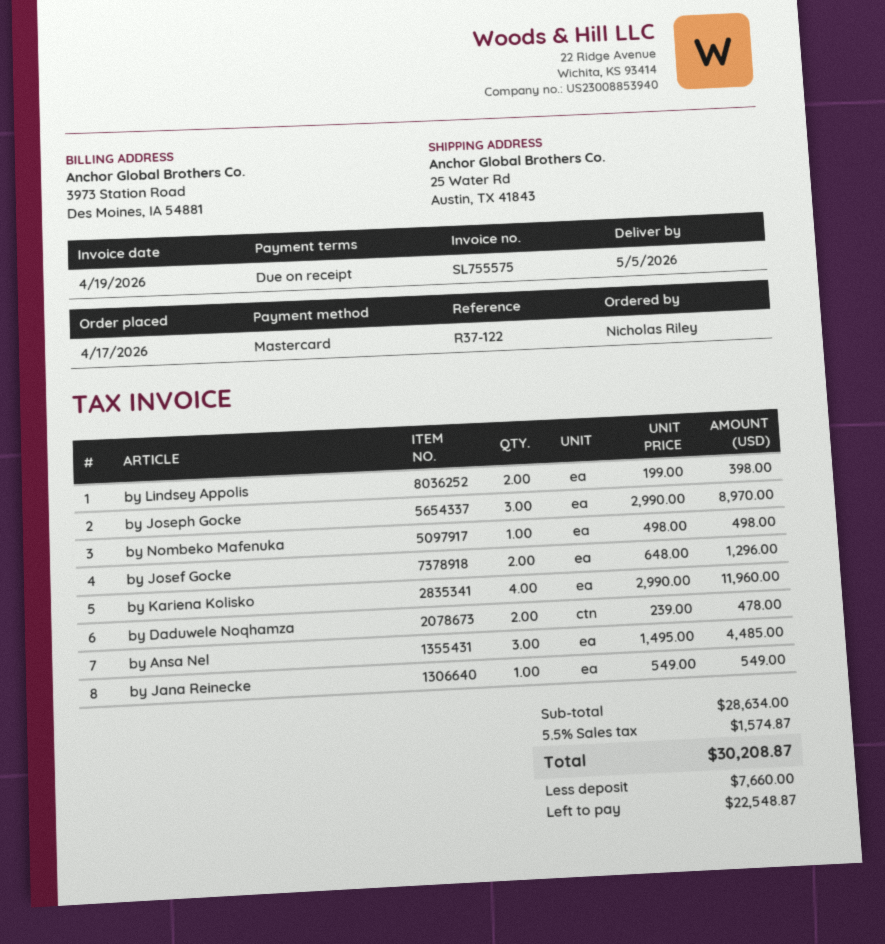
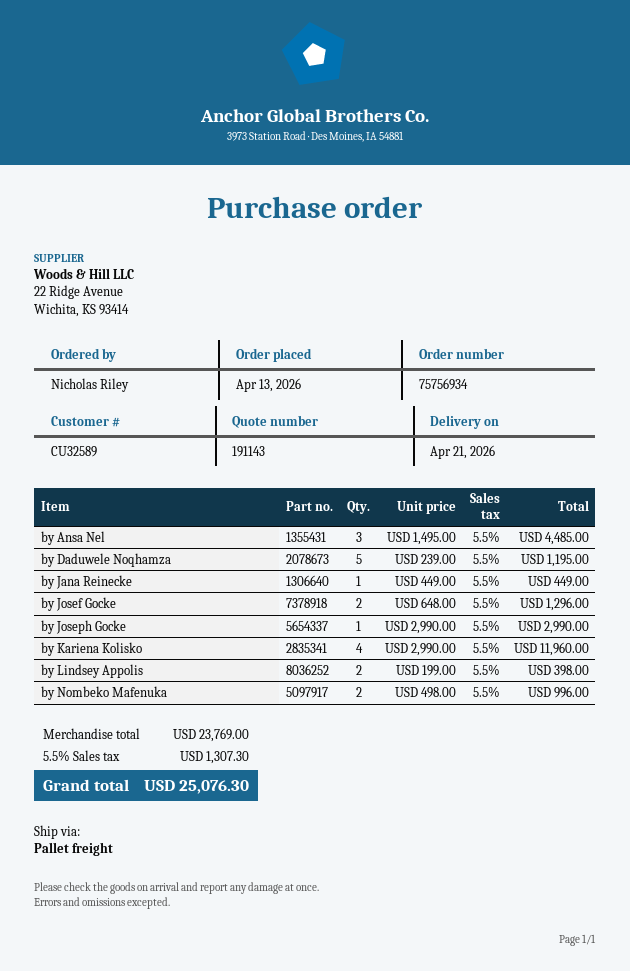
order date: 2026-04-17 -> 2026-04-13
delivery date: 2026-05-05 -> 2026-04-21
by Joseph Gocke: 3 x 2990.00 = 8970.00 -> 1 x 2990.00 = 2990.00
by Nombeko Mafenuka: 1 x 498.00 = 498.00 -> 2 x 498.00 = 996.00
by Daduwele Noqhamza: 2 x 239.00 = 478.00 -> 5 x 239.00 = 1195.00
by Jana Reinecke: 1 x 549.00 = 549.00 -> 1 x 449.00 = 449.00
subtotal: 28634.00 -> 23769.00
tax: 5.5% = 1574.87 -> 5.5% = 1307.30
total: 30208.87 -> 25076.30

